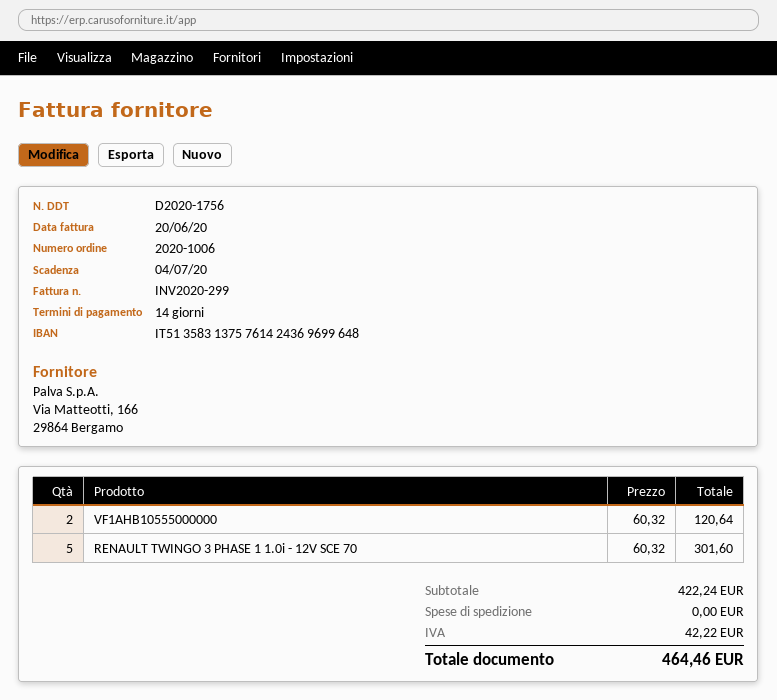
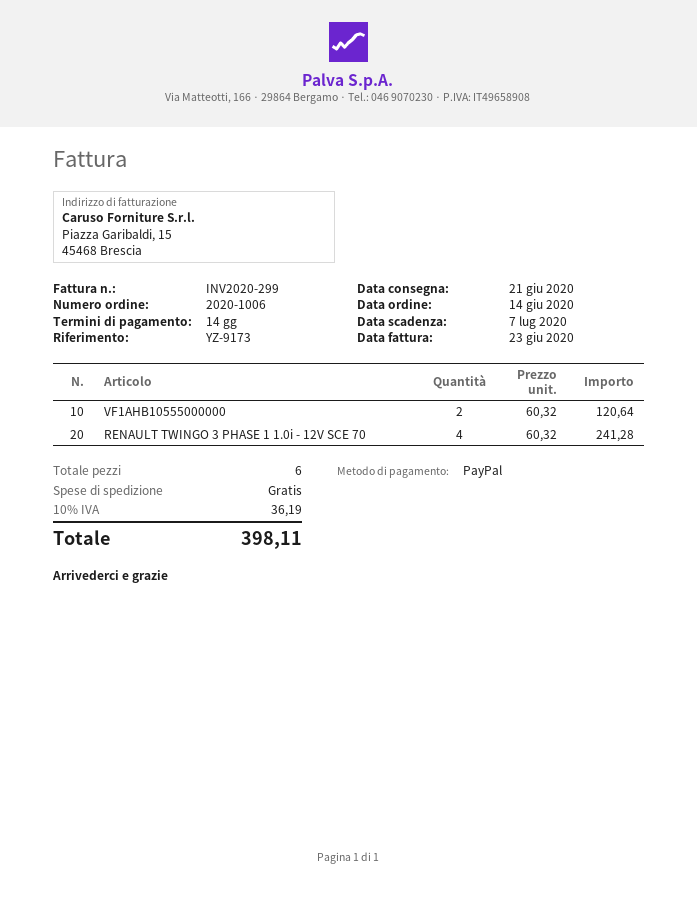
invoice date: 2020-06-20 -> 2020-06-23
due date: 2020-07-04 -> 2020-07-07
RENAULT TWINGO 3 PHASE 1 1.0i - 12V SCE 70: 5 x 60.32 = 301.60 -> 4 x 60.32 = 241.28
tax: 42.22 -> 36.19
total: 464.46 -> 398.11

